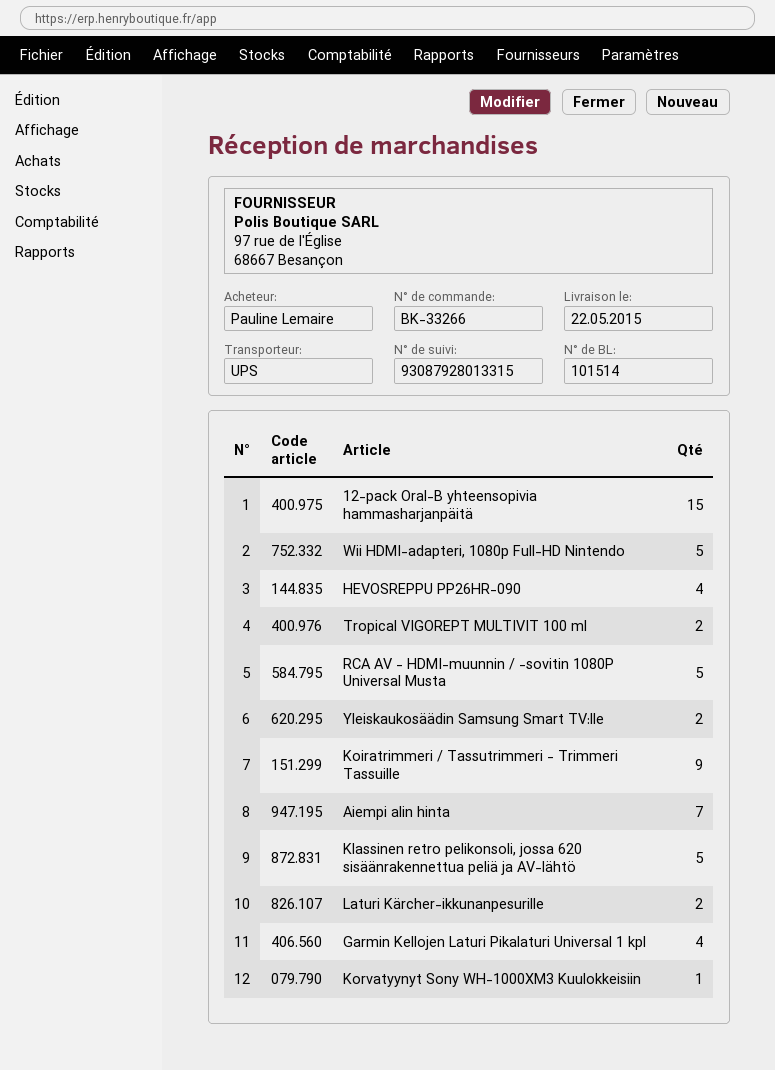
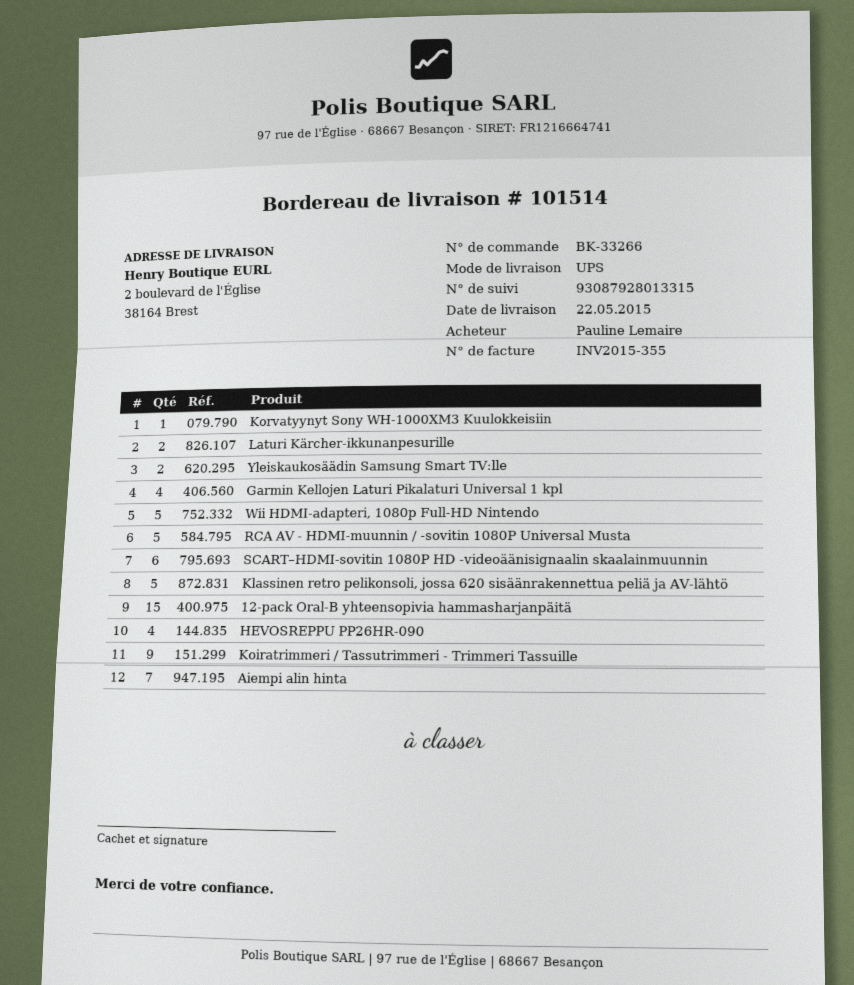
Tropical VIGOREPT MULTIVIT 100 ml: 2 -> none
SCART–HDMI-sovitin 1080P HD -videoäänisignaalin skaalainmuunnin: none -> 6

